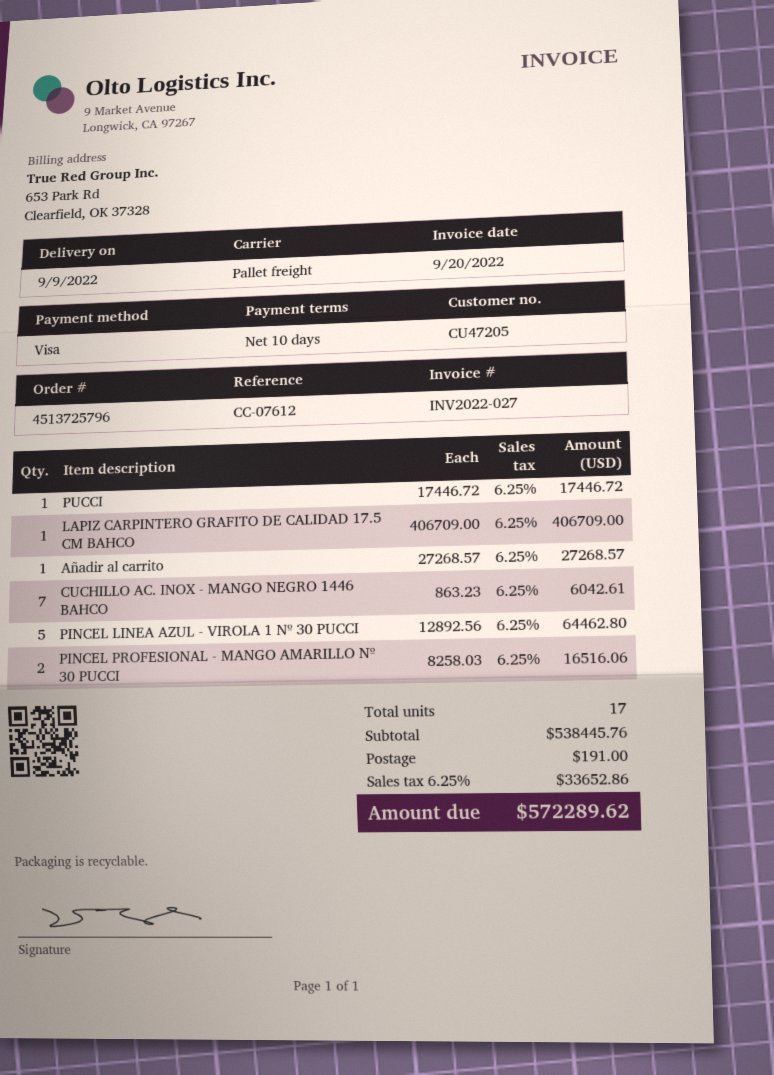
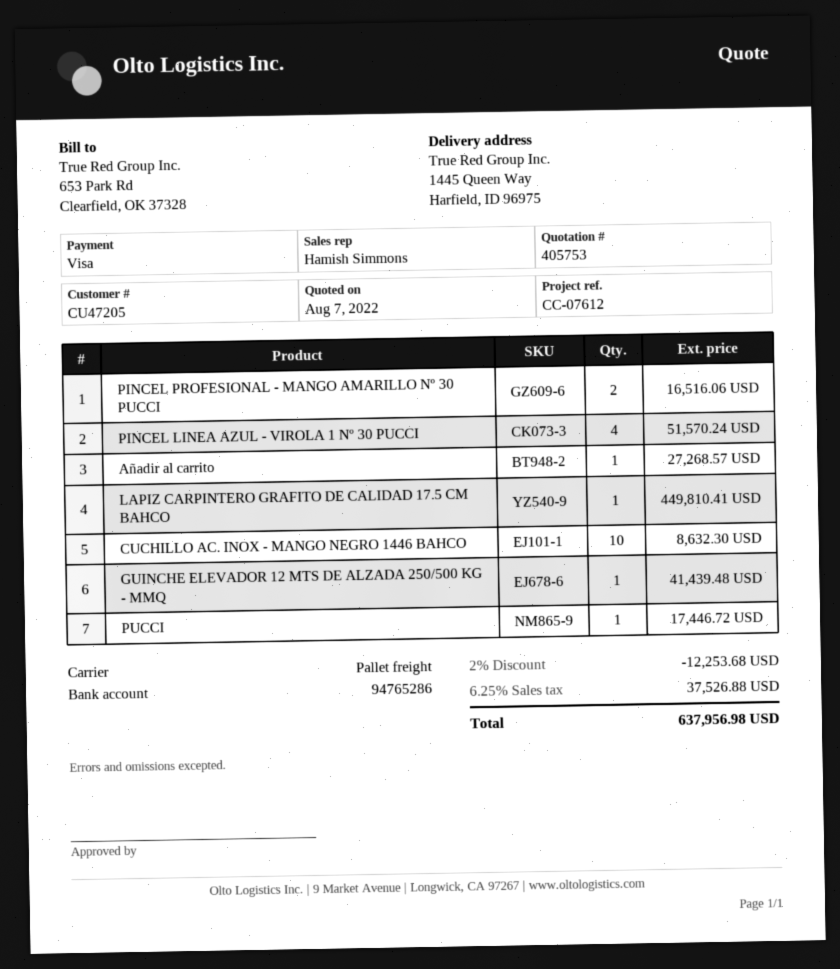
LAPIZ CARPINTERO GRAFITO DE CALIDAD 17.5 CM BAHCO: 1 for 406709.00 -> 1 for 449810.41
CUCHILLO AC. INOX - MANGO NEGRO 1446 BAHCO: 7 for 6042.61 -> 10 for 8632.30
PINCEL LINEA AZUL - VIROLA 1 Nº 30 PUCCI: 5 for 64462.80 -> 4 for 51570.24
GUINCHE ELEVADOR 12 MTS DE ALZADA 250/500 KG - MMQ: none -> 1 for 41439.48
discount: none -> 2% = 12253.68
shipping: 191.00 -> none
tax: 6.25% = 33652.86 -> 6.25% = 37526.88
total: 572289.62 -> 637956.98

